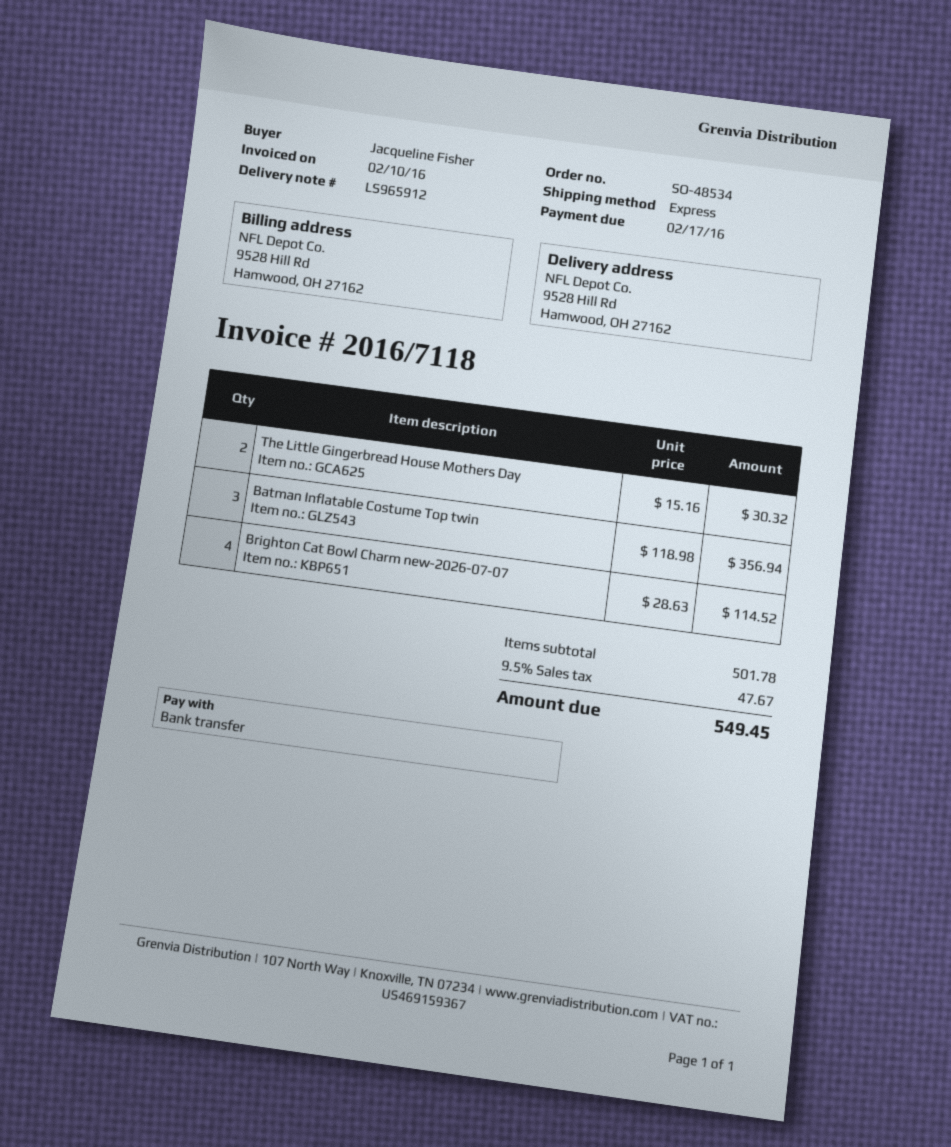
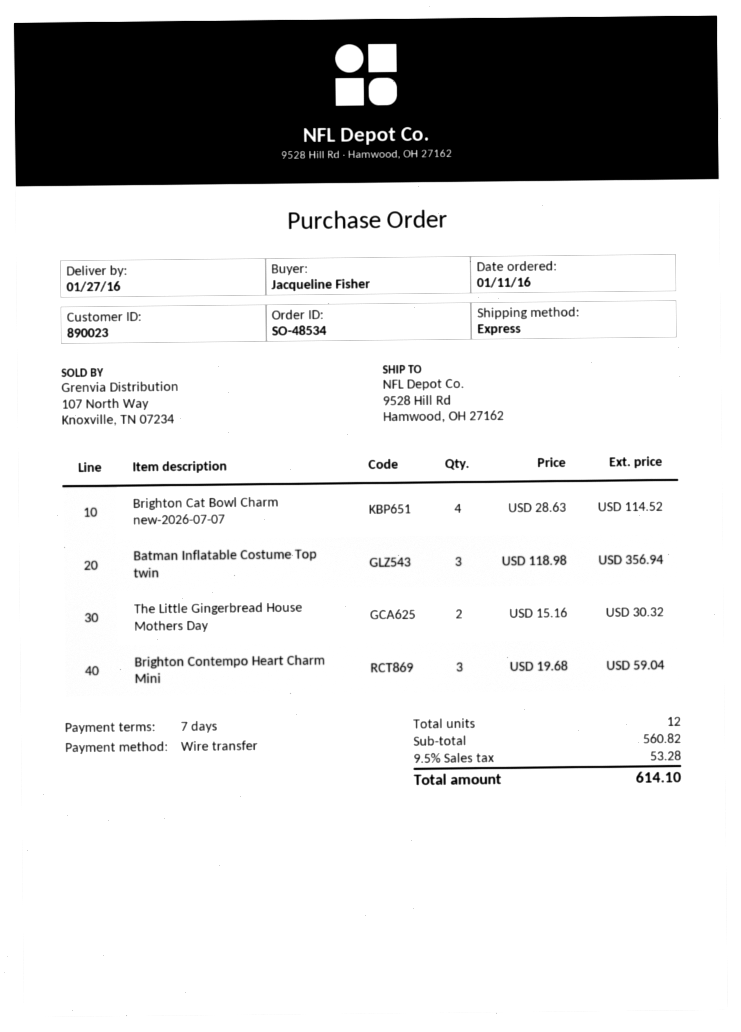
Brighton Contempo Heart Charm Mini: none -> 3 x 19.68 = 59.04
subtotal: 501.78 -> 560.82
tax: 9.5% = 47.67 -> 9.5% = 53.28
total: 549.45 -> 614.10

